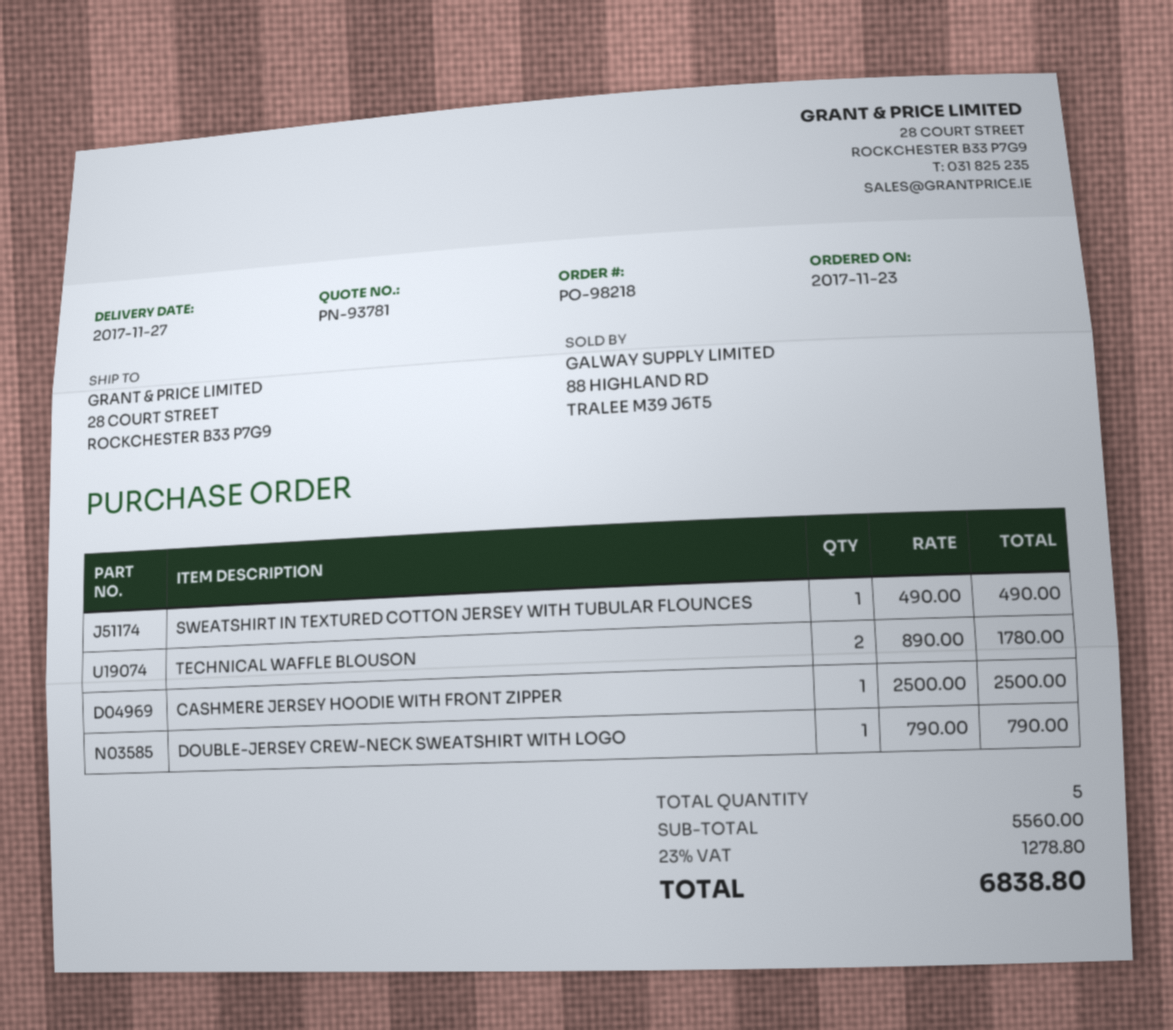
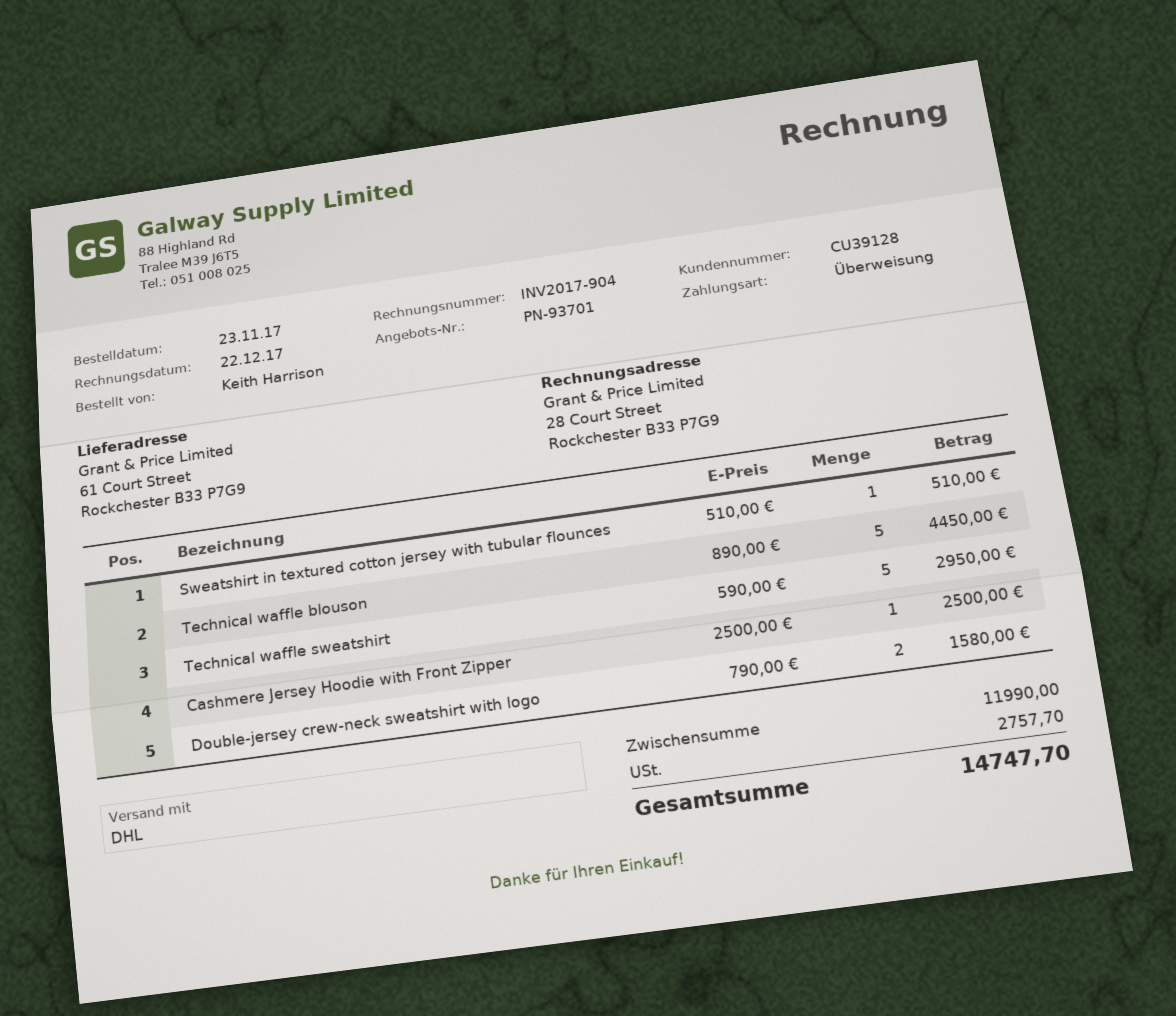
quote number: PN-93781 -> PN-93701
ship to: 28 COURT STREET, ROCKCHESTER B33 P7G9 -> 61 Court Street, Rockchester B33 P7G9
SWEATSHIRT IN TEXTURED COTTON JERSEY WITH TUBULAR FLOUNCES: 1 x 490.00 = 490.00 -> 1 x 510.00 = 510.00
TECHNICAL WAFFLE BLOUSON: 2 x 890.00 = 1780.00 -> 5 x 890.00 = 4450.00
DOUBLE-JERSEY CREW-NECK SWEATSHIRT WITH LOGO: 1 x 790.00 = 790.00 -> 2 x 790.00 = 1580.00
Technical waffle sweatshirt: none -> 5 x 590.00 = 2950.00
subtotal: 5560.00 -> 11990.00
tax: 1278.80 -> 2757.70
total: 6838.80 -> 14747.70

